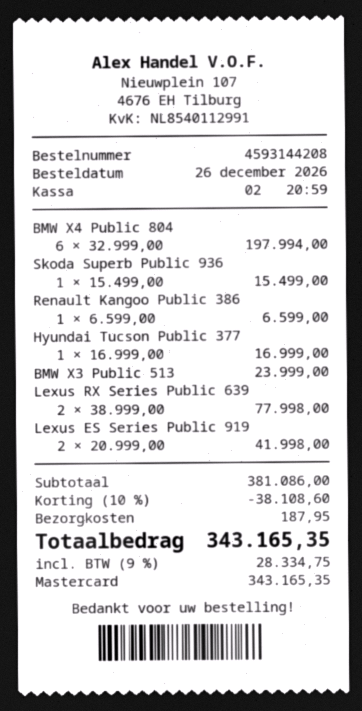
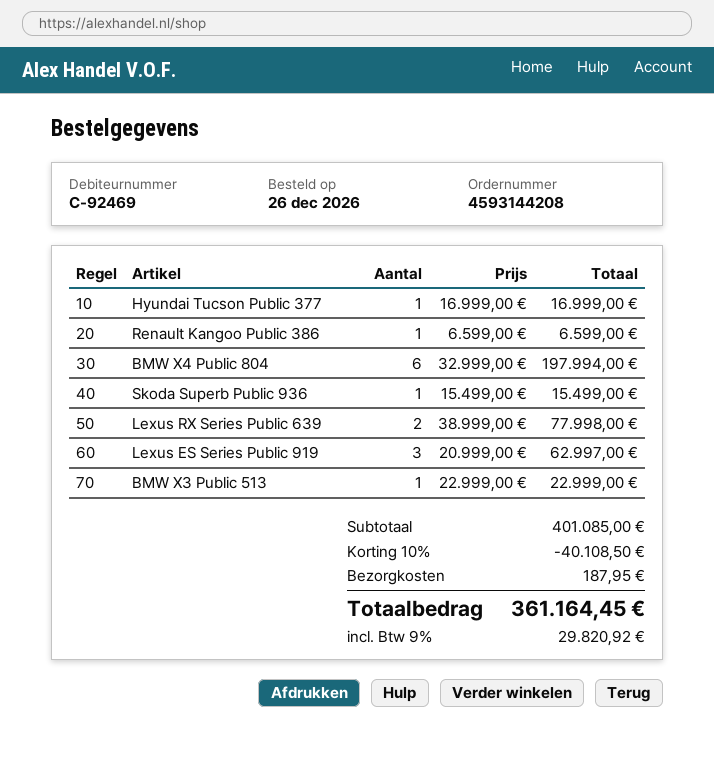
BMW X3 Public 513: 1 x 23999.00 = 23999.00 -> 1 x 22999.00 = 22999.00
Lexus ES Series Public 919: 2 x 20999.00 = 41998.00 -> 3 x 20999.00 = 62997.00
subtotal: 381086.00 -> 401085.00
discount: 10% = 38108.60 -> 10% = 40108.50
tax: 9% = 28334.75 -> 9% = 29820.92
total: 343165.35 -> 361164.45

